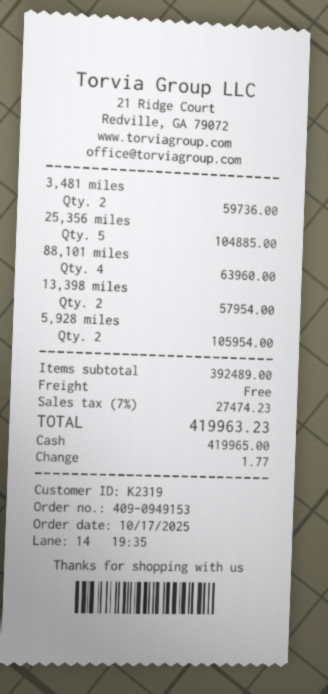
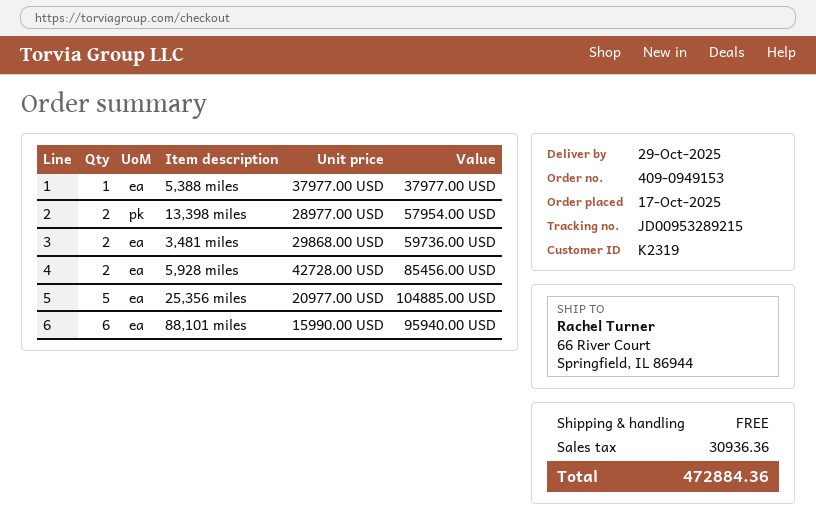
88,101 miles: 4 for 63960.00 -> 6 for 95940.00
5,928 miles: 2 for 105954.00 -> 2 for 85456.00
5,388 miles: none -> 1 for 37977.00
tax: 27474.23 -> 30936.36
total: 419963.23 -> 472884.36

